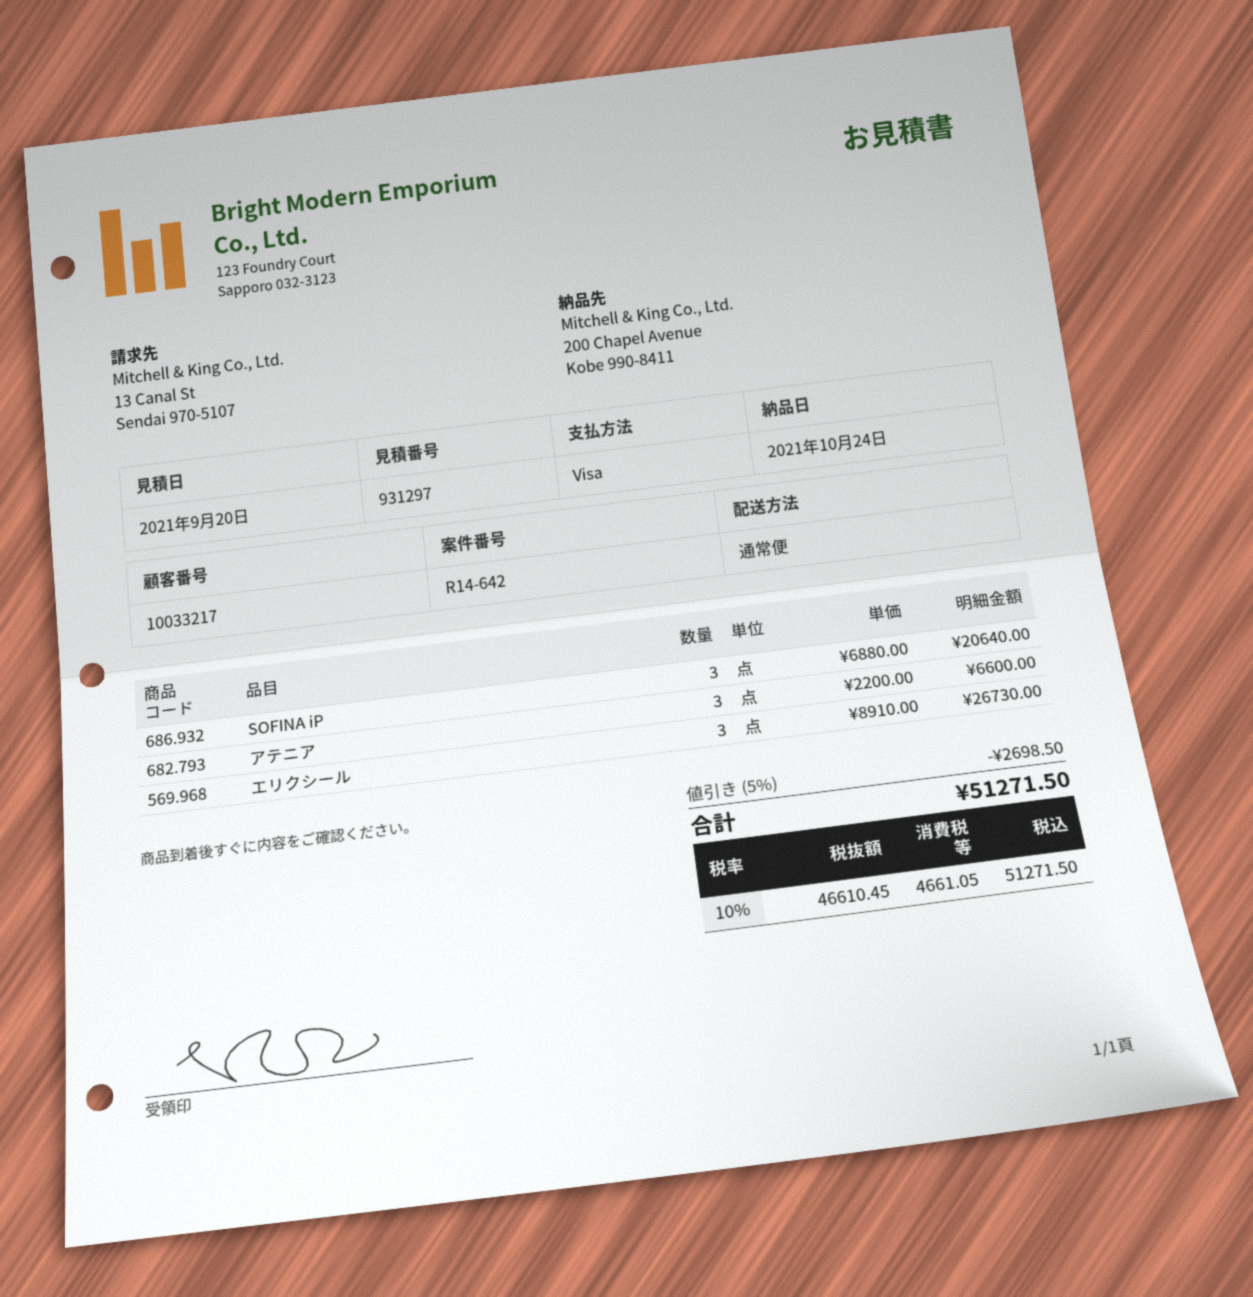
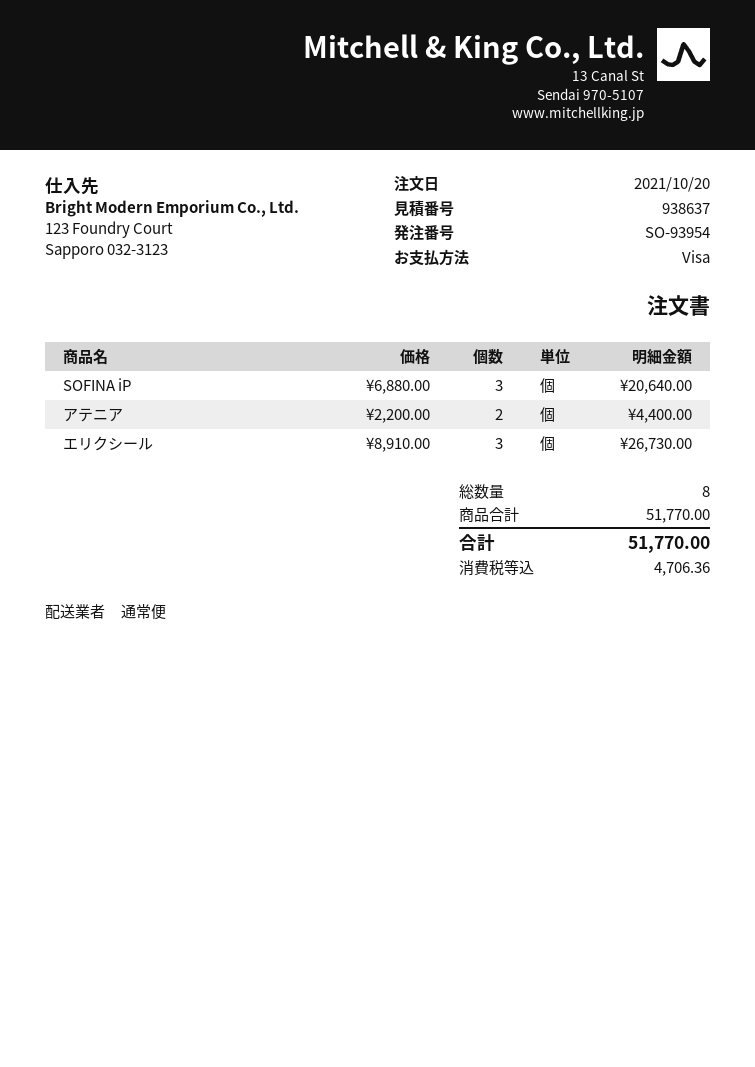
quote number: 931297 -> 938637
アテニア: 3 x 2200.00 = 6600.00 -> 2 x 2200.00 = 4400.00
discount: 5% = 2698.50 -> none
tax: 4661.05 -> 4706.36
total: 51271.50 -> 51770.00

